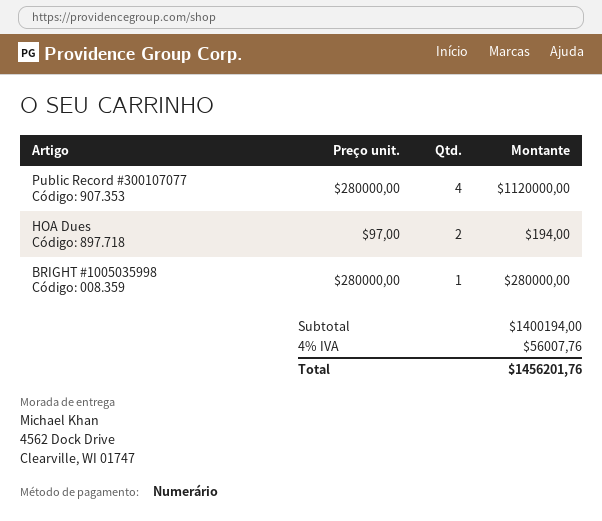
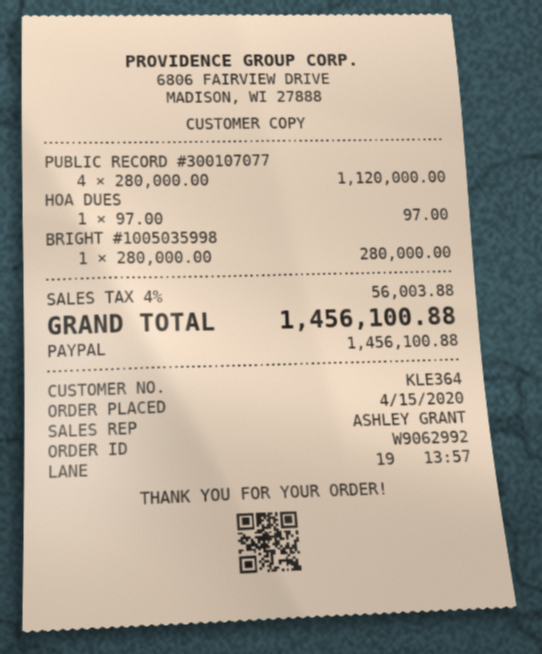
payment method: cash -> PayPal
HOA Dues: 2 x 97.00 = 194.00 -> 1 x 97.00 = 97.00
tax: 4% = 56007.76 -> 4% = 56003.88
total: 1456201.76 -> 1456100.88

